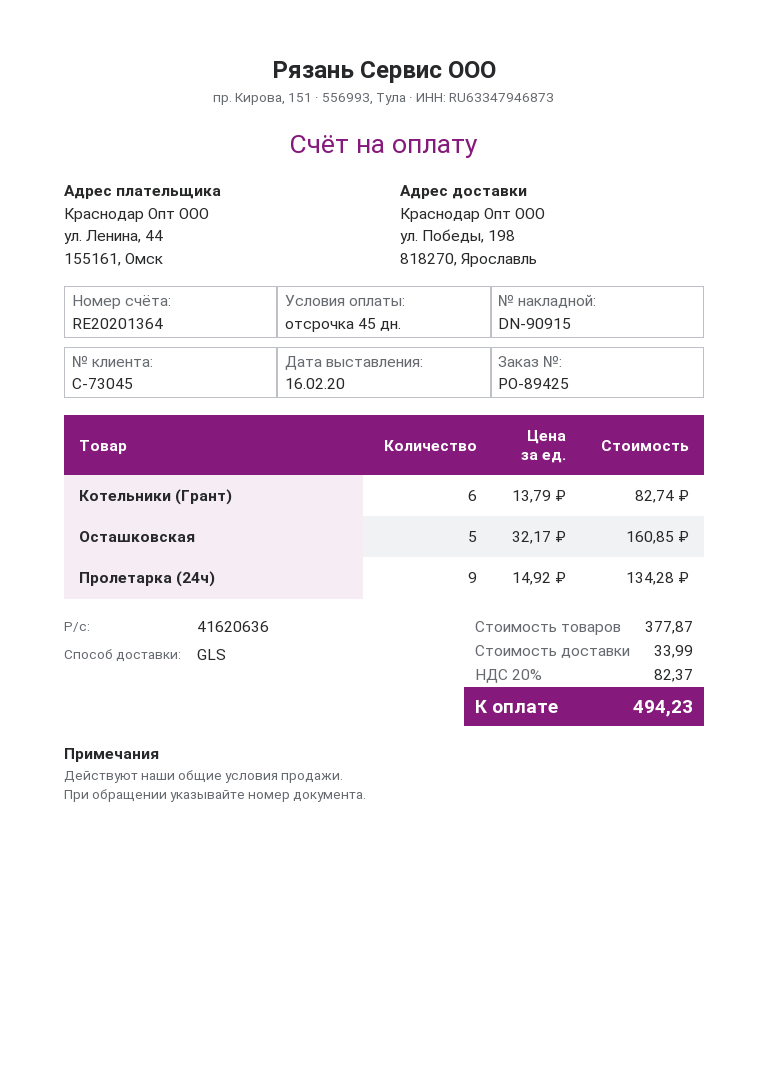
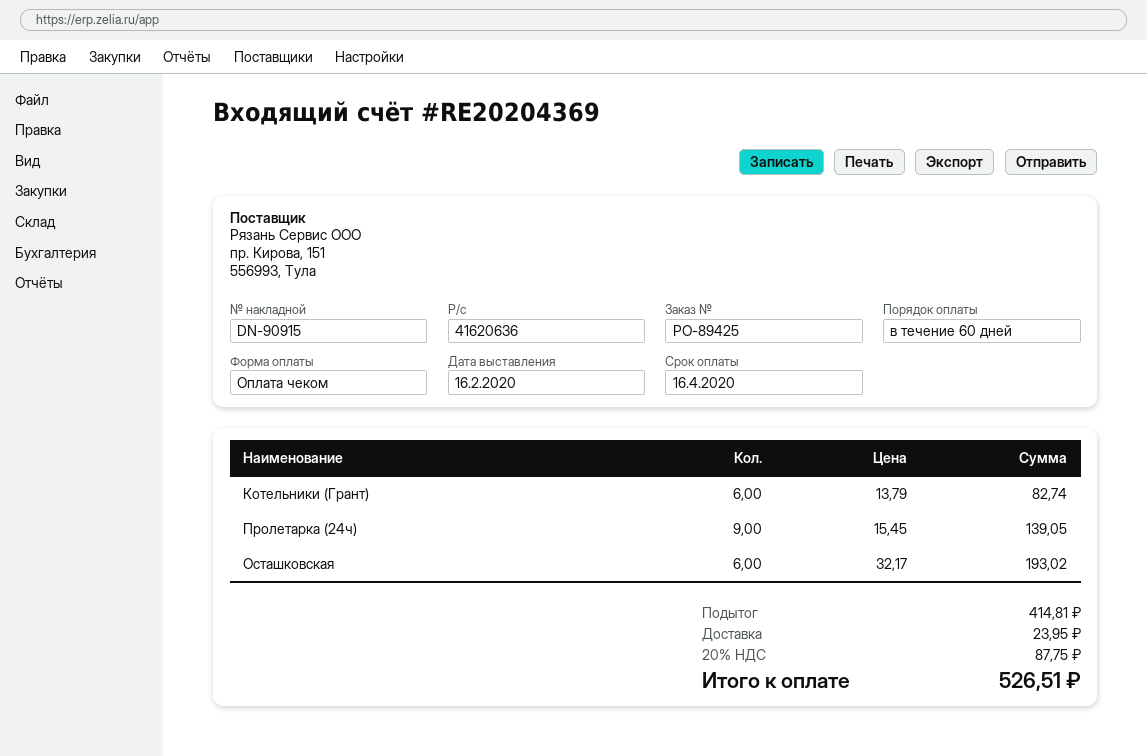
invoice number: RE20201364 -> RE20204369
payment terms: 45 days -> 60 days
Осташковская: 5 x 32.17 = 160.85 -> 6 x 32.17 = 193.02
Пролетарка (24ч): 9 x 14.92 = 134.28 -> 9 x 15.45 = 139.05
subtotal: 377.87 -> 414.81
shipping: 33.99 -> 23.95
tax: 20% = 82.37 -> 20% = 87.75
total: 494.23 -> 526.51

